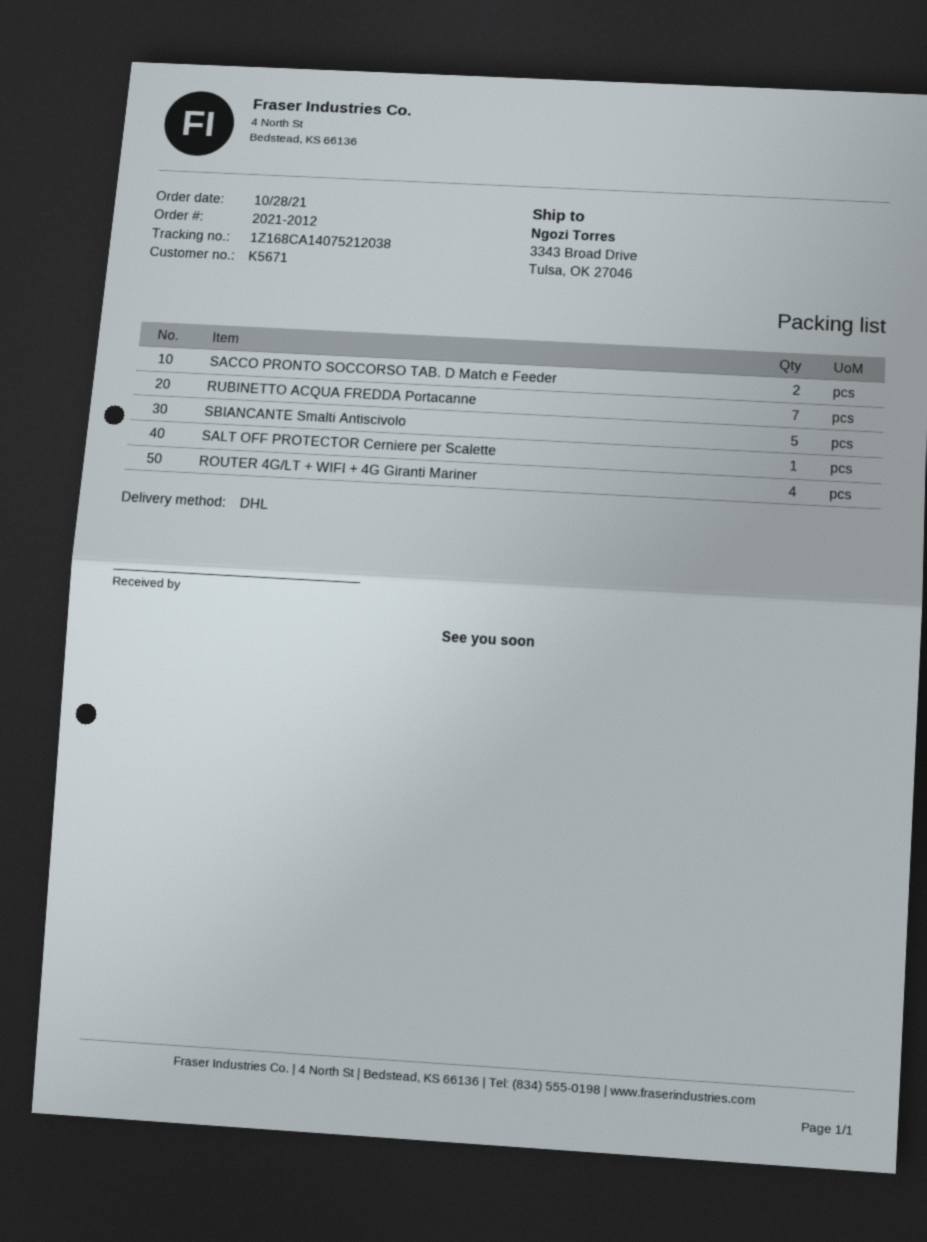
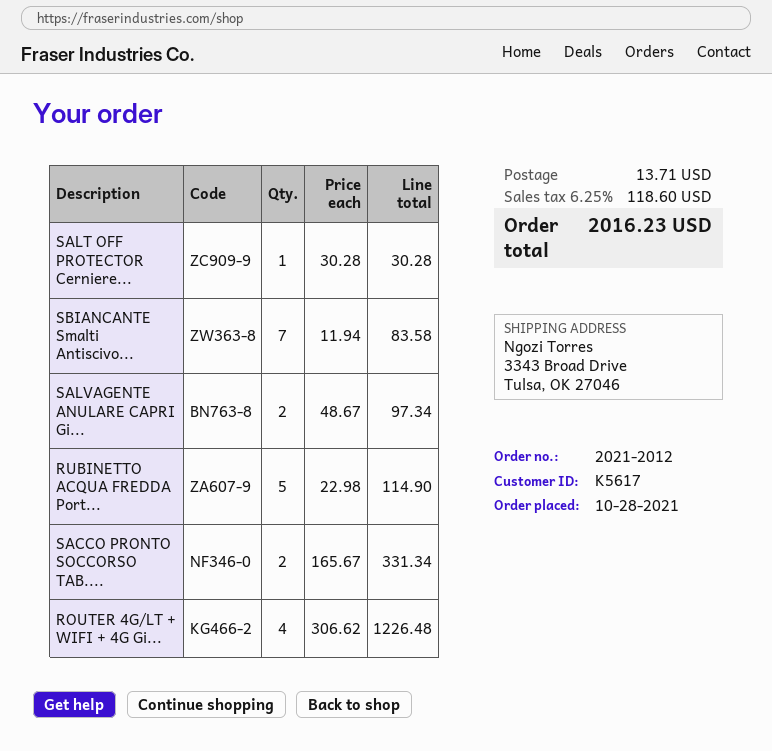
customer number: K5671 -> K5617
RUBINETTO ACQUA FREDDA Portacanne: 7 -> 5
SBIANCANTE Smalti Antiscivolo: 5 -> 7
SALVAGENTE ANULARE CAPRI Gi...: none -> 2

